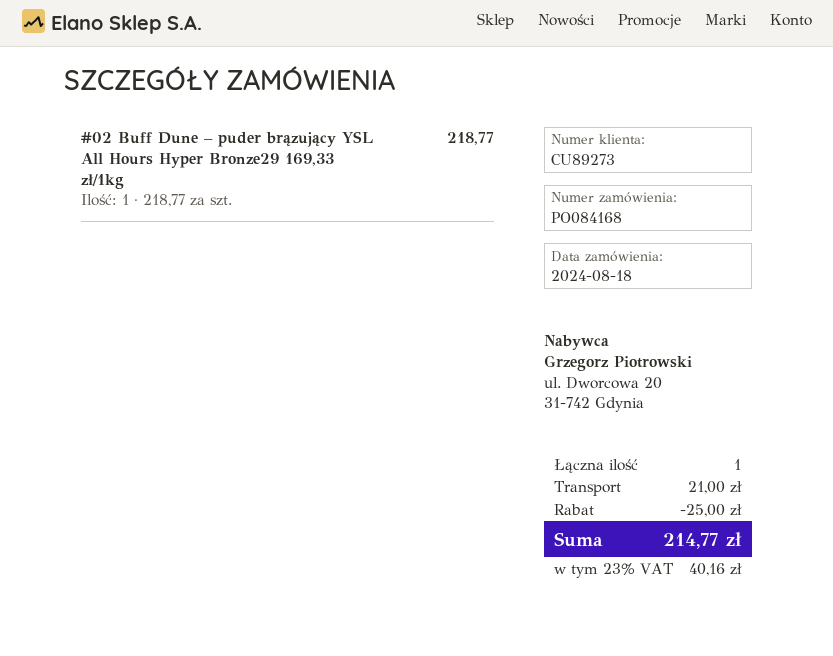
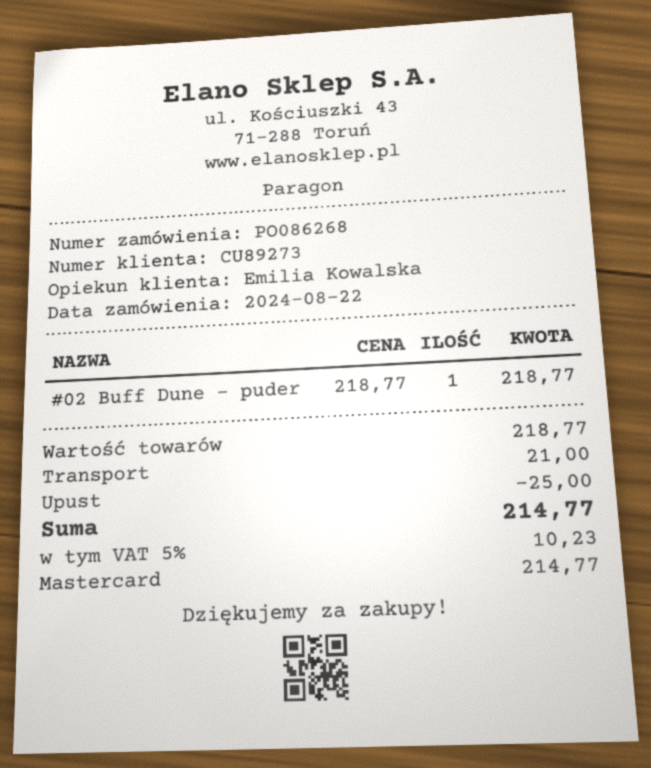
order number: PO084168 -> PO086268
order date: 2024-08-18 -> 2024-08-22
tax: 23% = 40.16 -> 5% = 10.23

